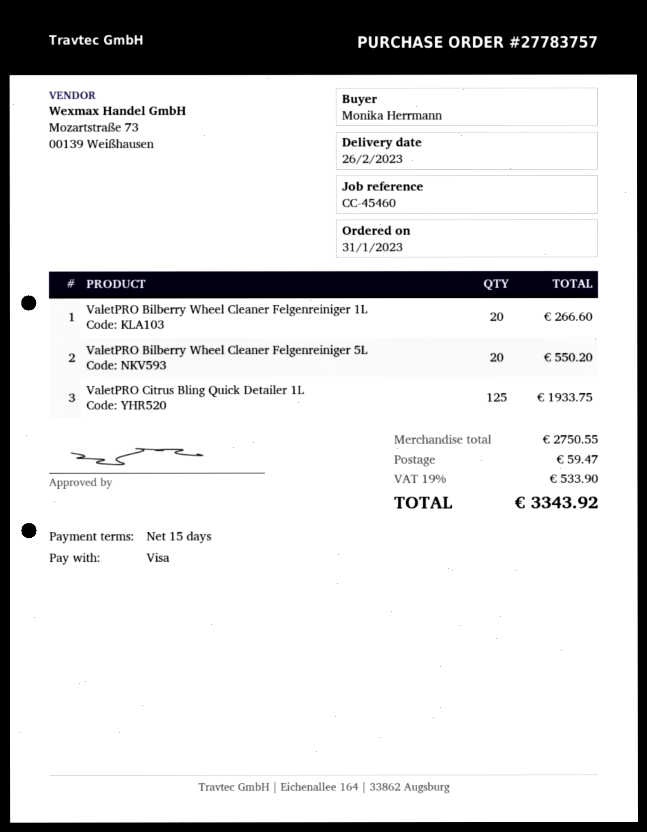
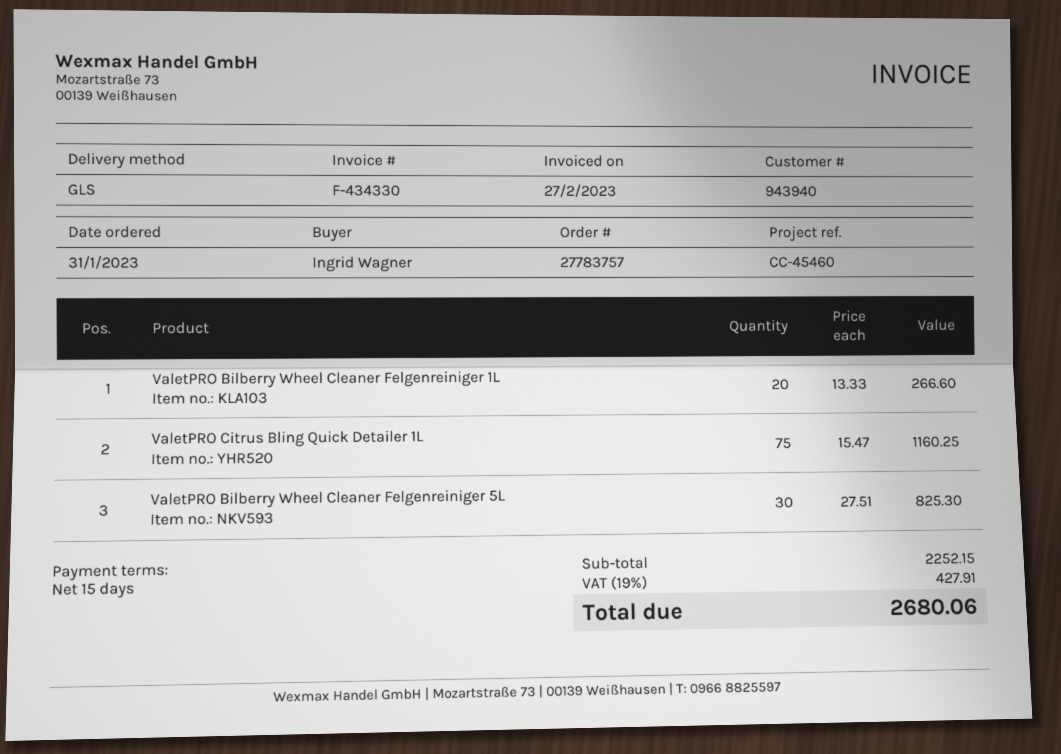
ordered by: Monika Herrmann -> Ingrid Wagner
ValetPRO Bilberry Wheel Cleaner Felgenreiniger 5L: 20 for 550.20 -> 30 for 825.30
ValetPRO Citrus Bling Quick Detailer 1L: 125 for 1933.75 -> 75 for 1160.25
subtotal: 2750.55 -> 2252.15
shipping: 59.47 -> none
tax: 19% = 533.90 -> 19% = 427.91
total: 3343.92 -> 2680.06

